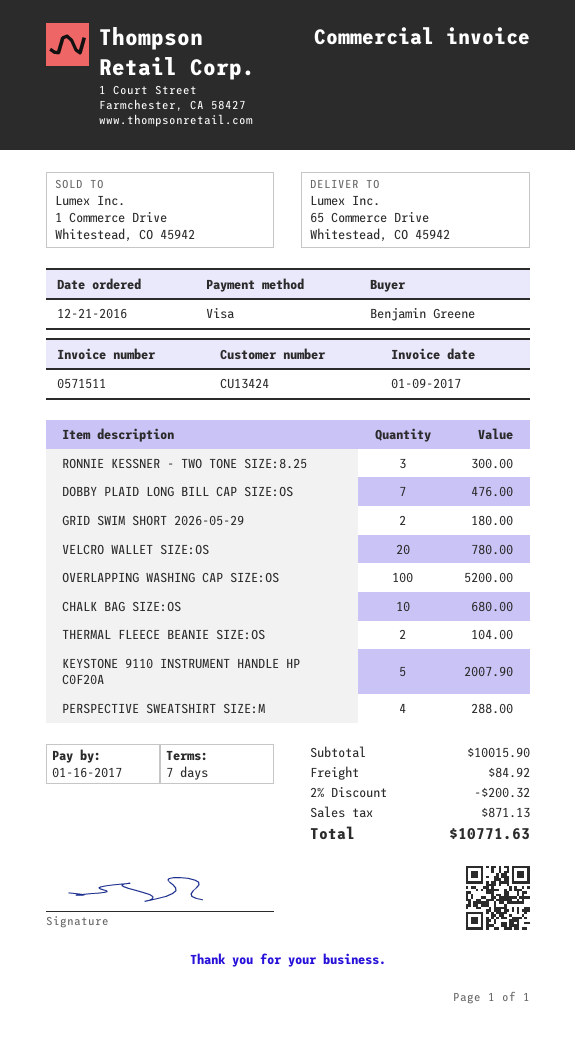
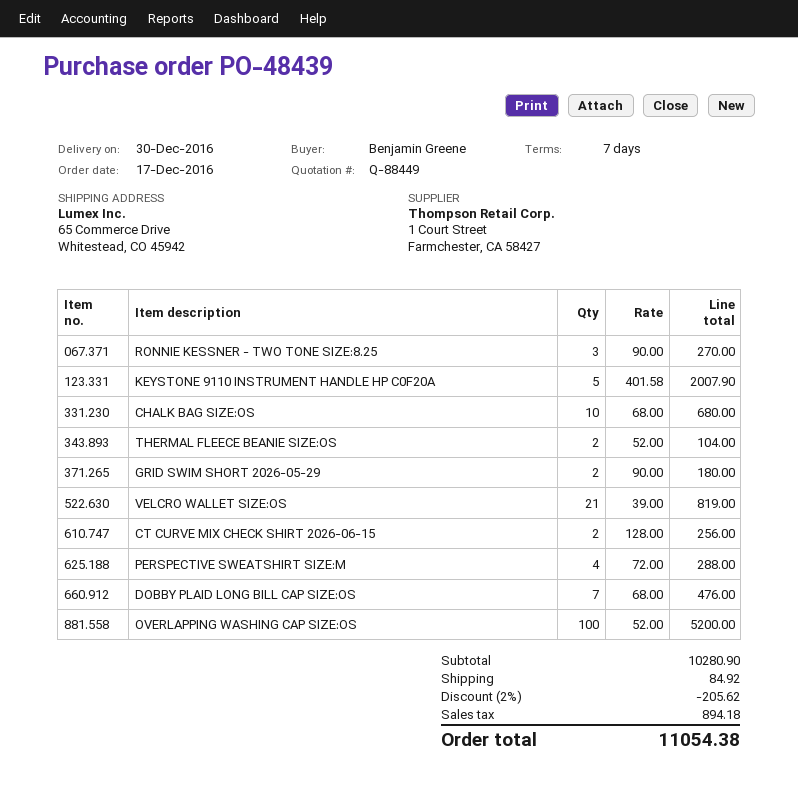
order date: 2016-12-21 -> 2016-12-17
RONNIE KESSNER - TWO TONE SIZE:8.25: 3 for 300.00 -> 3 for 270.00
VELCRO WALLET SIZE:OS: 20 for 780.00 -> 21 for 819.00
CT CURVE MIX CHECK SHIRT 2026-06-15: none -> 2 for 256.00
subtotal: 10015.90 -> 10280.90
discount: 2% = 200.32 -> 2% = 205.62
tax: 871.13 -> 894.18
total: 10771.63 -> 11054.38

